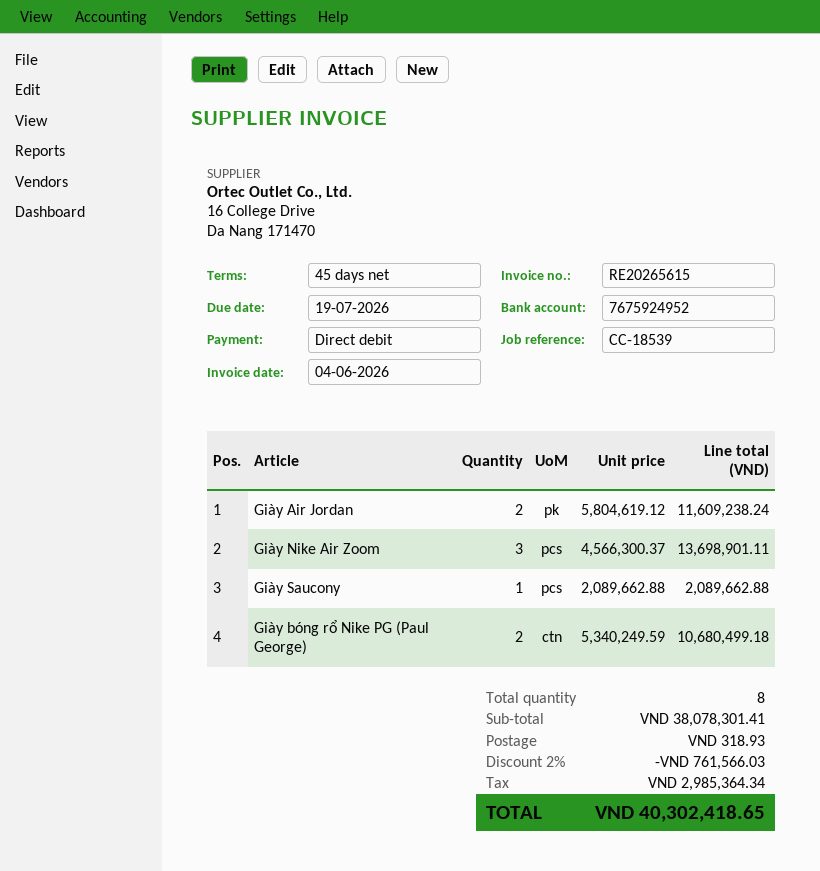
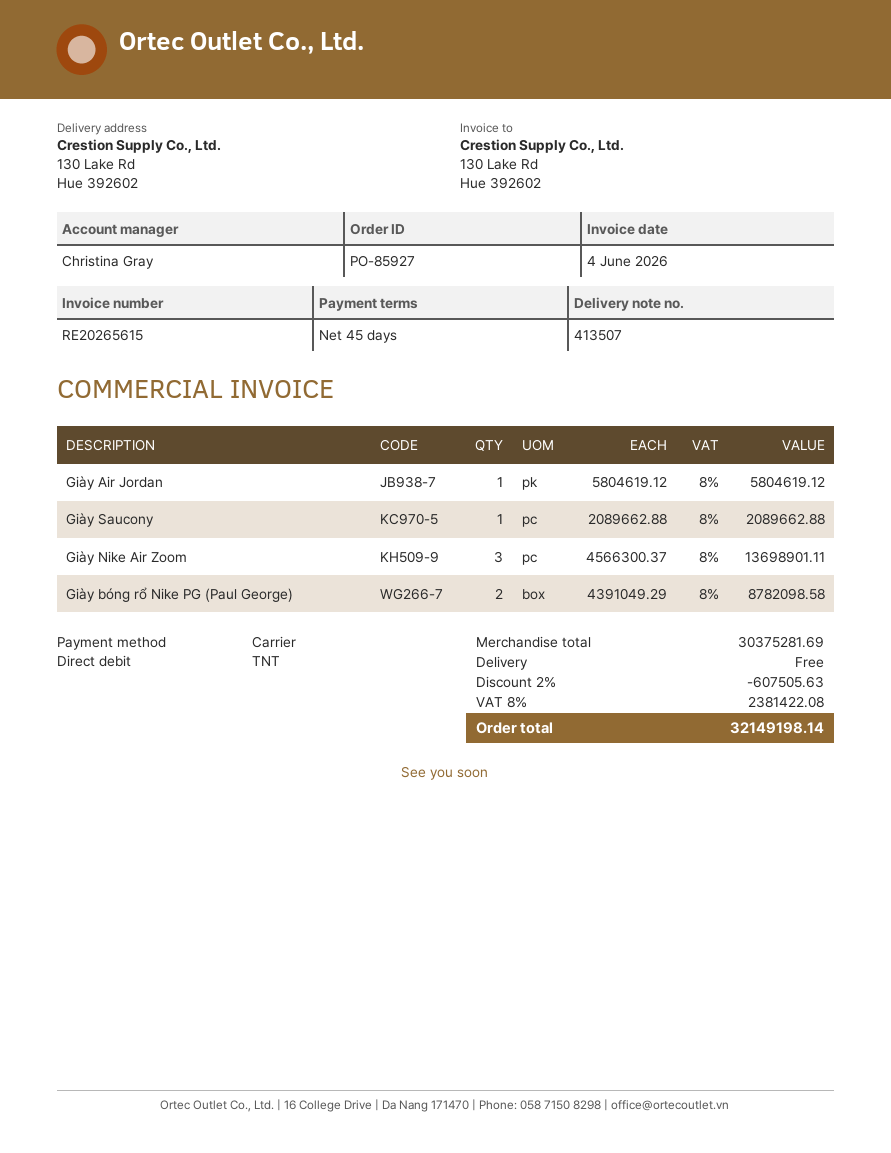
Giày Air Jordan: 2 x 5804619.12 = 11609238.24 -> 1 x 5804619.12 = 5804619.12
Giày bóng rổ Nike PG (Paul George): 2 x 5340249.59 = 10680499.18 -> 2 x 4391049.29 = 8782098.58
subtotal: 38078301.41 -> 30375281.69
discount: 2% = 761566.03 -> 2% = 607505.63
shipping: 318.93 -> 0.00
tax: 2985364.34 -> 2381422.08
total: 40302418.65 -> 32149198.14

